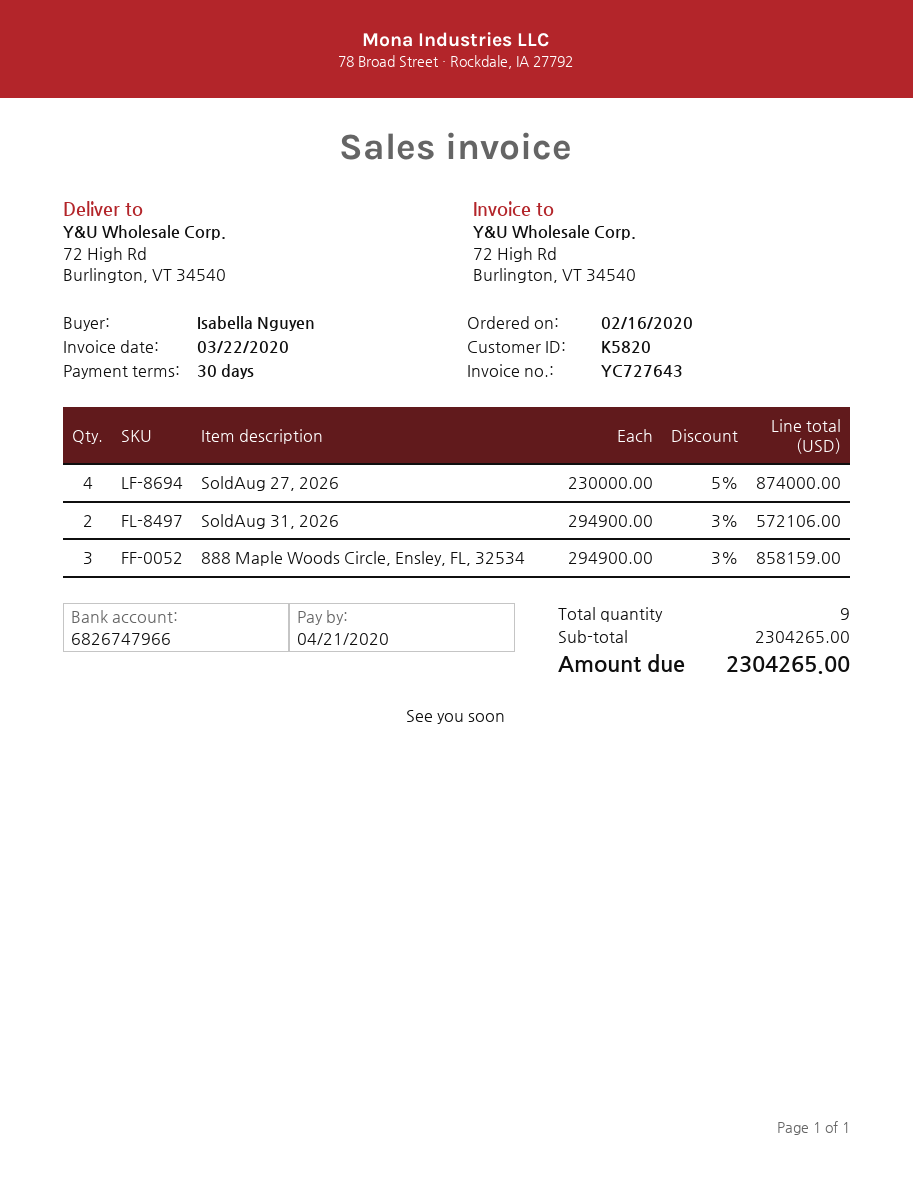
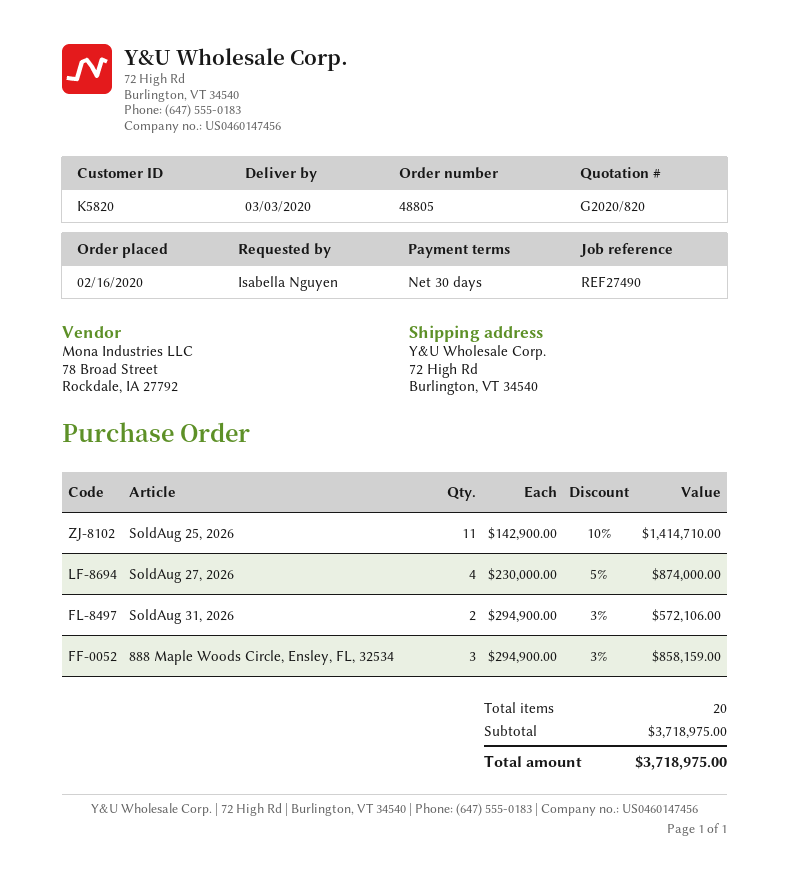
SoldAug 25, 2026: none -> 11 x 142900.00 - 10% = 1414710.00
total quantity: 9 -> 20
subtotal: 2304265.00 -> 3718975.00
total: 2304265.00 -> 3718975.00

